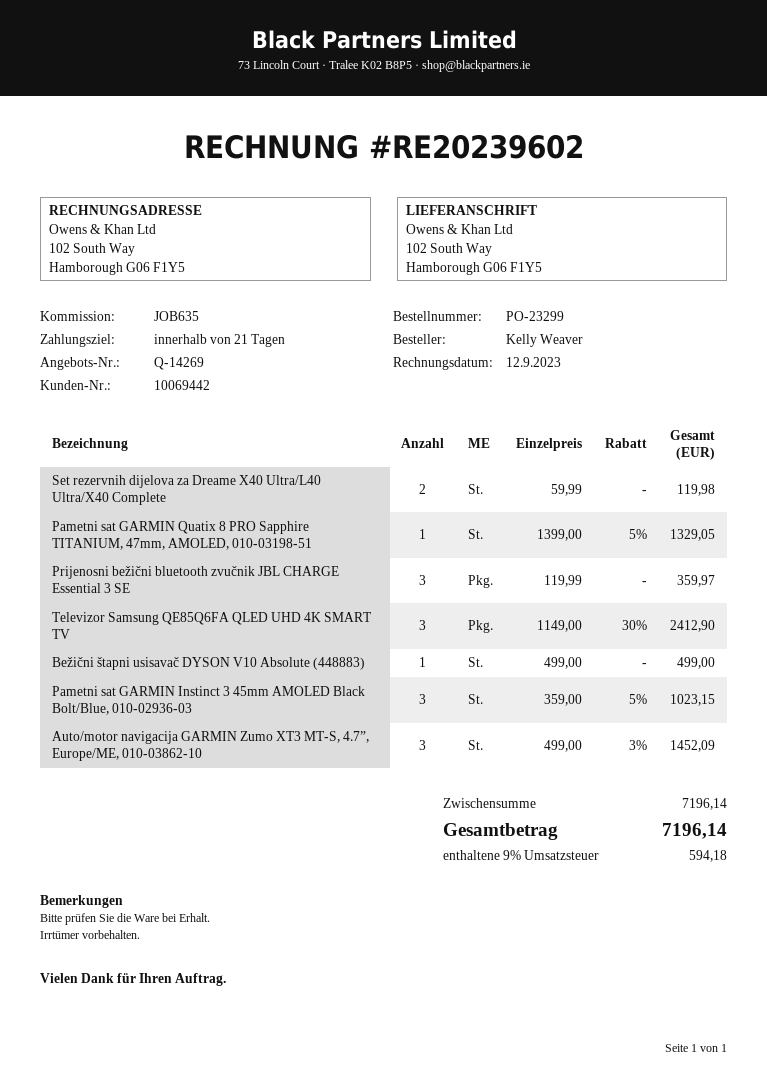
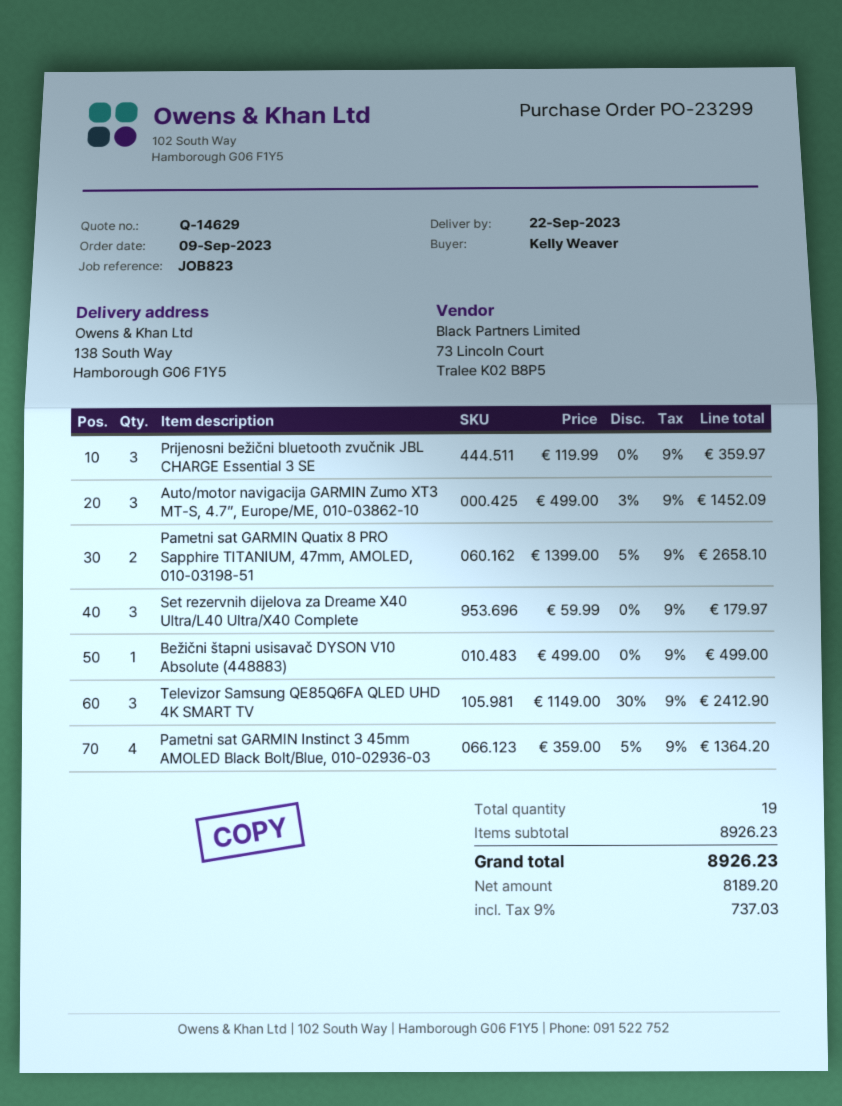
quote number: Q-14269 -> Q-14629
reference: JOB635 -> JOB823
ship to: 102 South Way, Hamborough G06 F1Y5 -> 138 South Way, Hamborough G06 F1Y5
Set rezervnih dijelova za Dreame X40 Ultra/L40 Ultra/X40 Complete: 2 x 59.99 = 119.98 -> 3 x 59.99 = 179.97
Pametni sat GARMIN Quatix 8 PRO Sapphire TITANIUM, 47mm, AMOLED, 010-03198-51: 1 x 1399.00 - 5% = 1329.05 -> 2 x 1399.00 - 5% = 2658.10
Pametni sat GARMIN Instinct 3 45mm AMOLED Black Bolt/Blue, 010-02936-03: 3 x 359.00 - 5% = 1023.15 -> 4 x 359.00 - 5% = 1364.20
subtotal: 7196.14 -> 8926.23
tax: 9% = 594.18 -> 9% = 737.03
total: 7196.14 -> 8926.23

